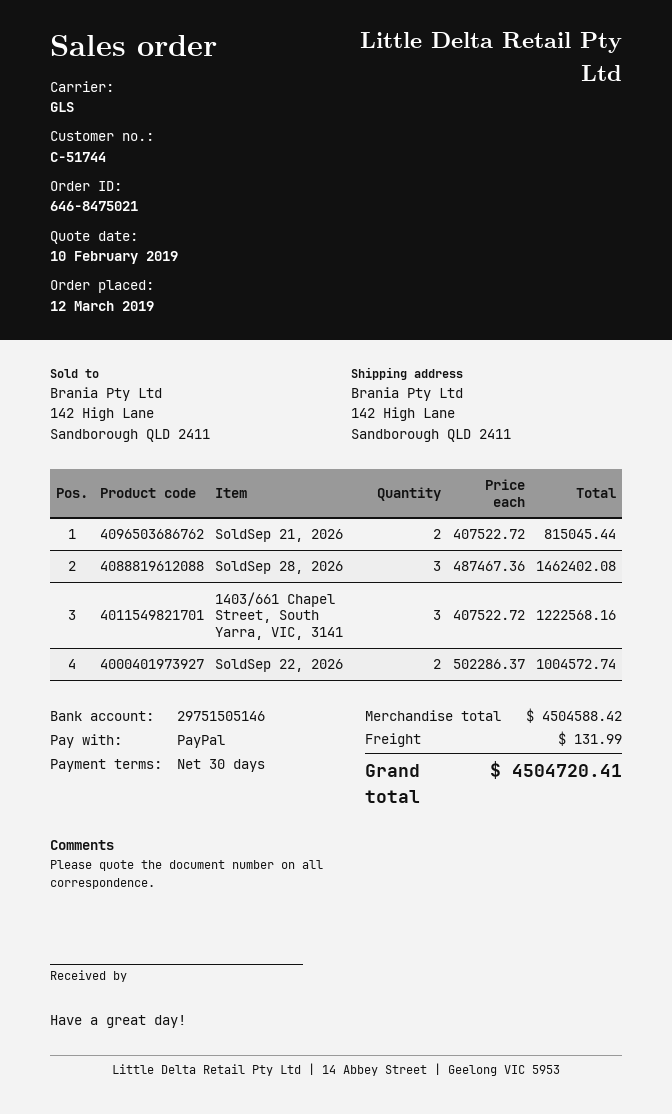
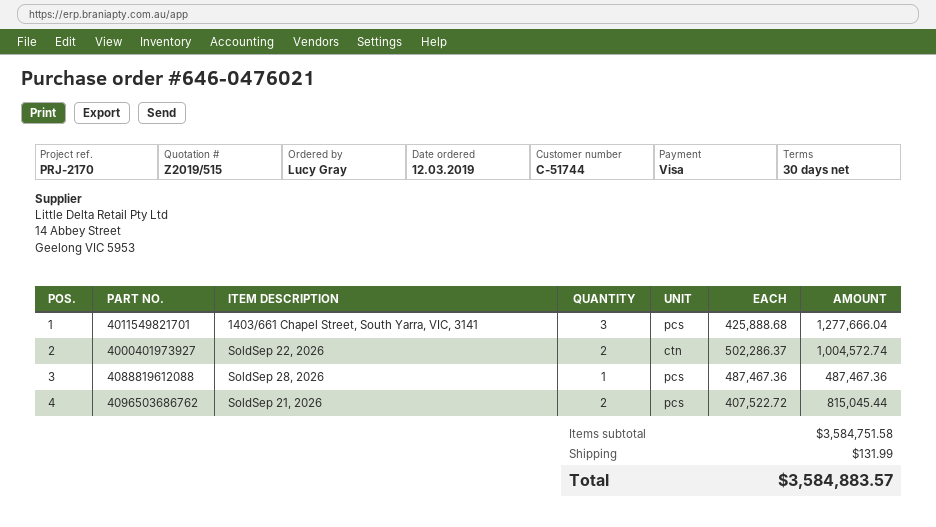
order number: 646-8475021 -> 646-0476021
payment method: PayPal -> Visa
SoldSep 28, 2026: 3 x 487467.36 = 1462402.08 -> 1 x 487467.36 = 487467.36
1403/661 Chapel Street, South Yarra, VIC, 3141: 3 x 407522.72 = 1222568.16 -> 3 x 425888.68 = 1277666.04
subtotal: 4504588.42 -> 3584751.58
total: 4504720.41 -> 3584883.57

